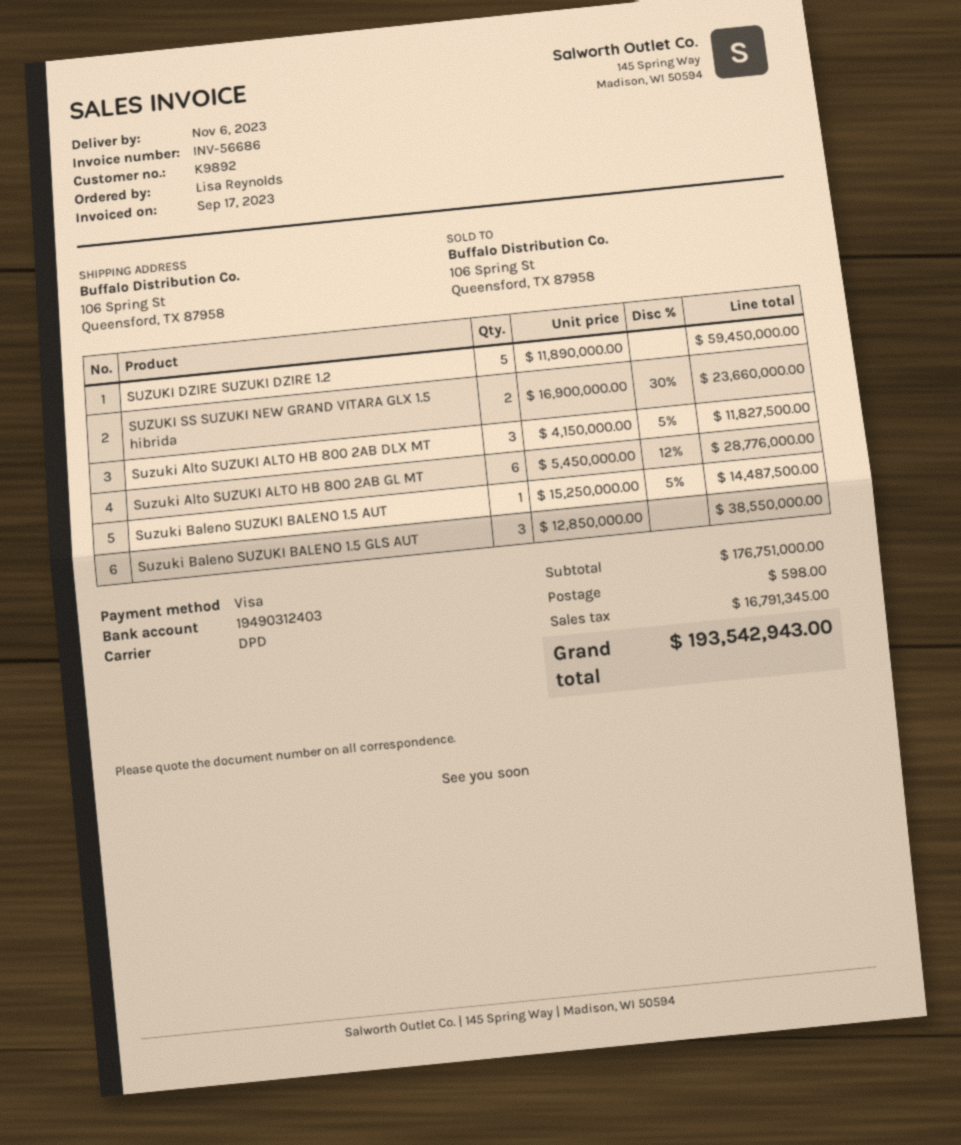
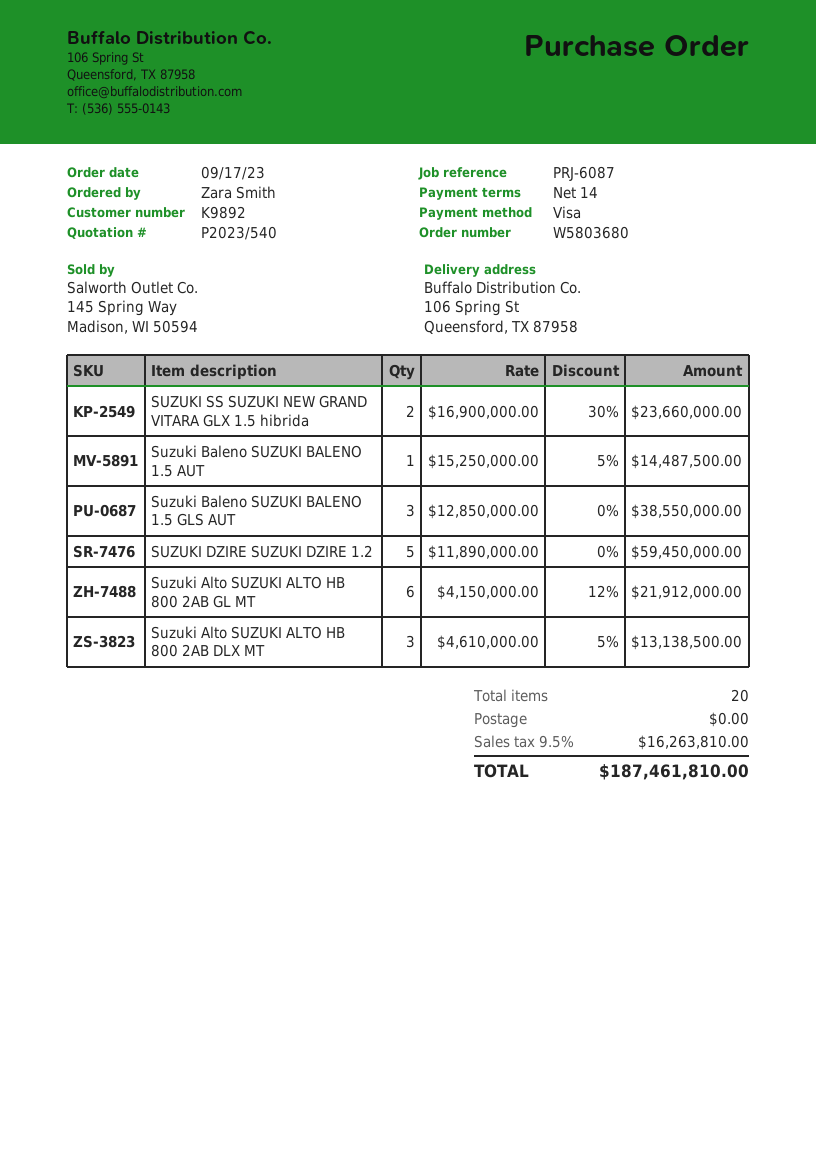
ordered by: Lisa Reynolds -> Zara Smith
Suzuki Alto SUZUKI ALTO HB 800 2AB DLX MT: 3 x 4150000.00 - 5% = 11827500.00 -> 3 x 4610000.00 - 5% = 13138500.00
Suzuki Alto SUZUKI ALTO HB 800 2AB GL MT: 6 x 5450000.00 - 12% = 28776000.00 -> 6 x 4150000.00 - 12% = 21912000.00
shipping: 598.00 -> 0.00
tax: 16791345.00 -> 16263810.00
total: 193542943.00 -> 187461810.00

